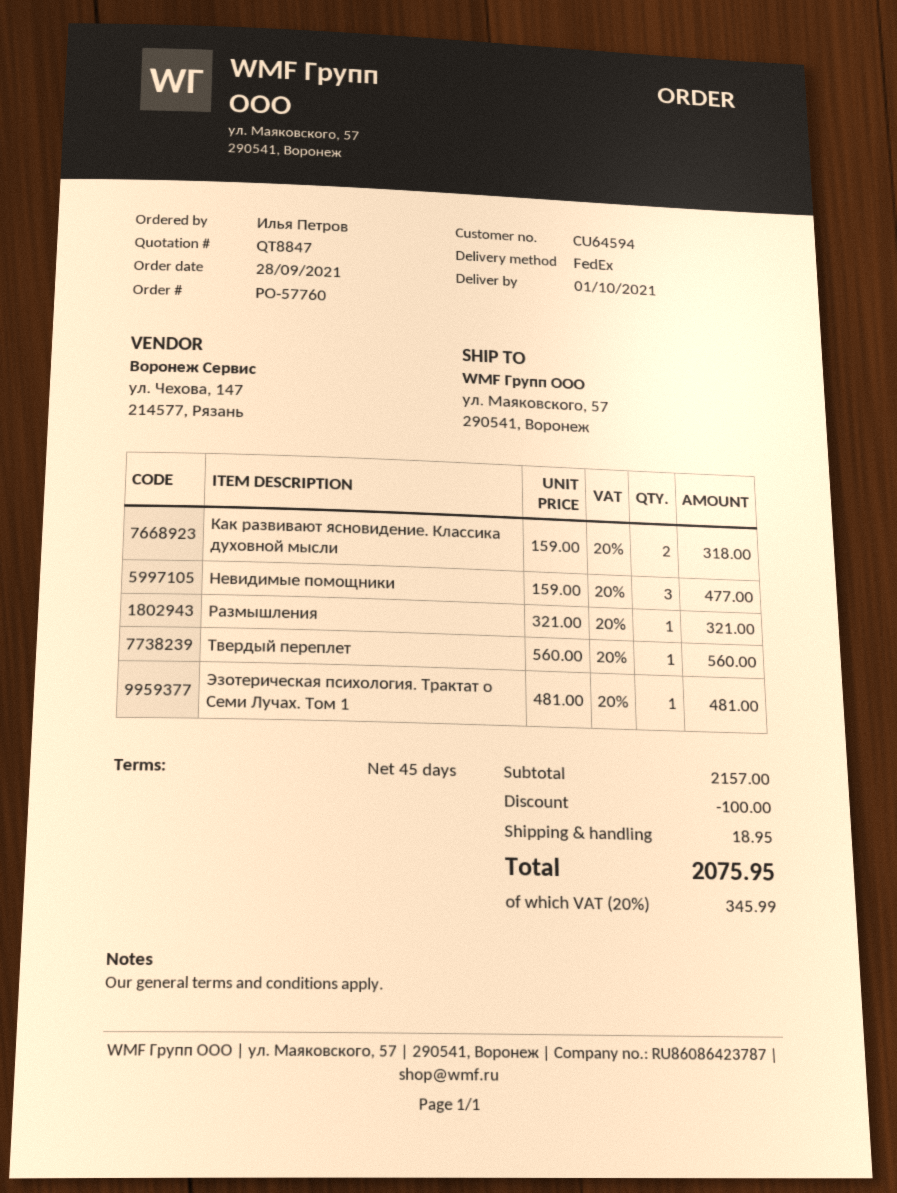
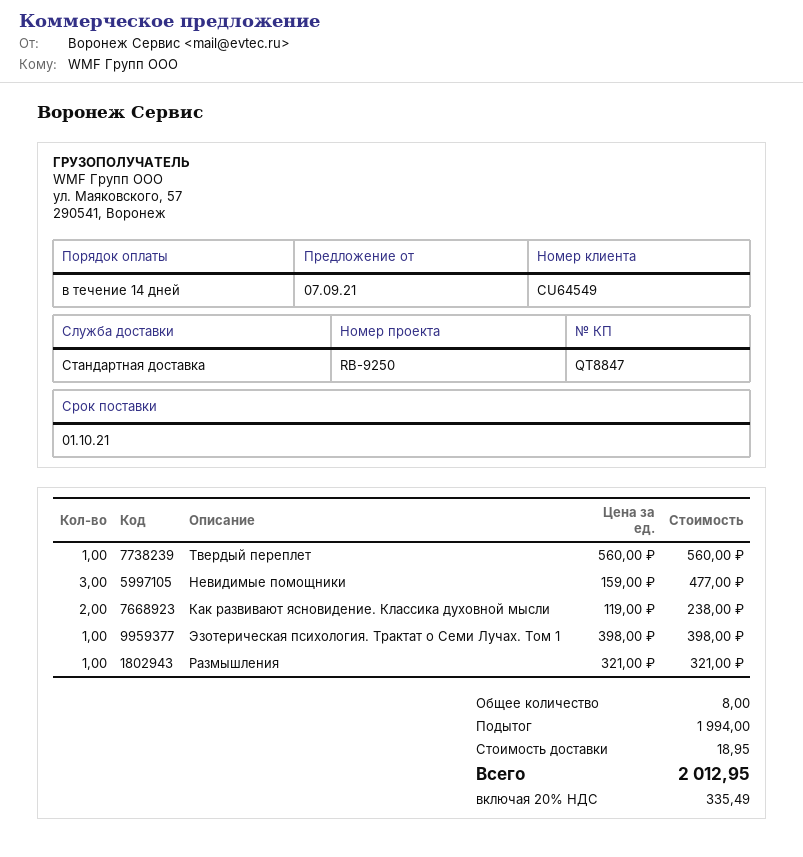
payment terms: 45 days -> 14 days
customer number: CU64594 -> CU64549
shipping method: FedEx -> standard
Как развивают ясновидение. Классика духовной мысли: 2 x 159.00 = 318.00 -> 2 x 119.00 = 238.00
Эзотерическая психология. Трактат о Семи Лучах. Том 1: 1 x 481.00 = 481.00 -> 1 x 398.00 = 398.00
subtotal: 2157.00 -> 1994.00
discount: 100.00 -> none
tax: 20% = 345.99 -> 20% = 335.49
total: 2075.95 -> 2012.95

